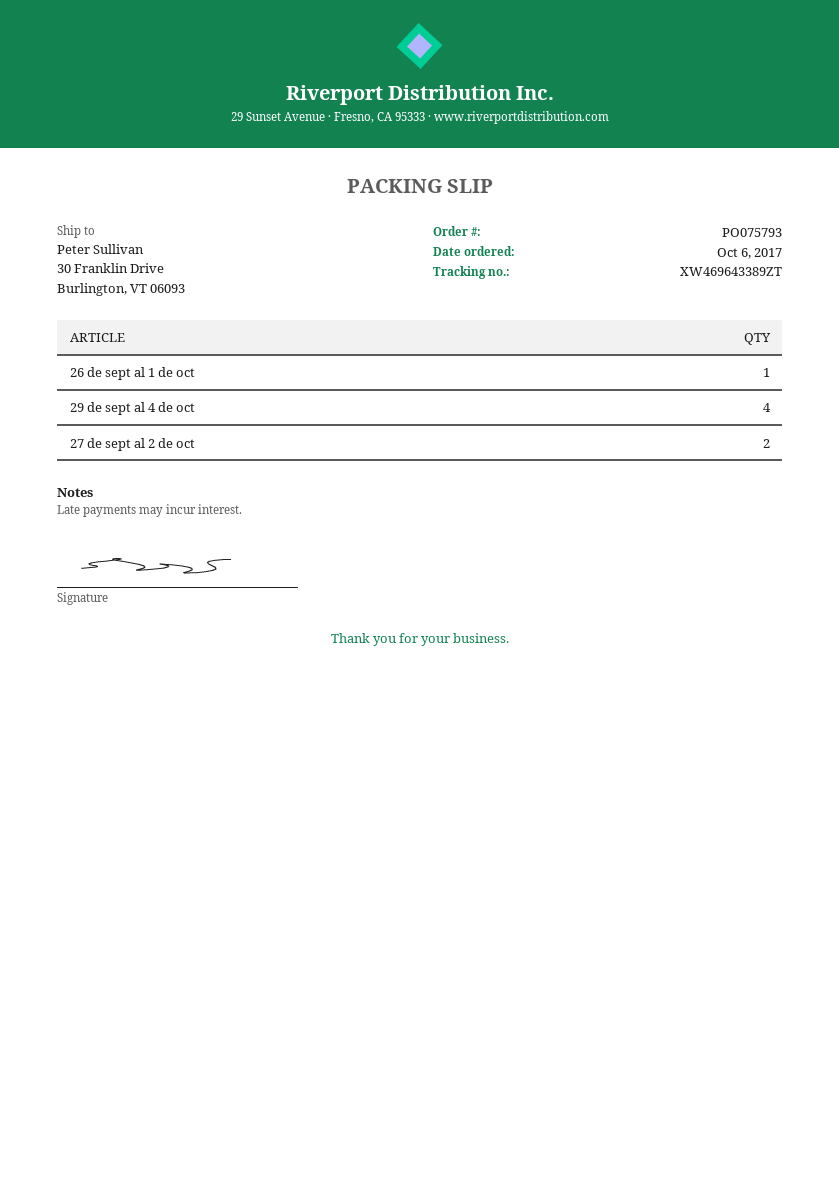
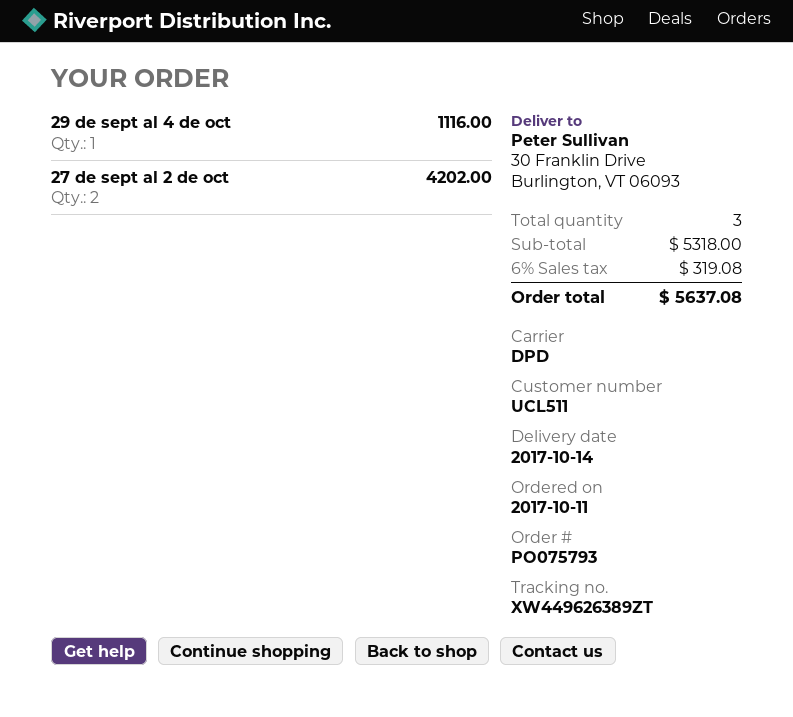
order date: 2017-10-06 -> 2017-10-11
tracking number: XW469643389ZT -> XW449626389ZT
26 de sept al 1 de oct: 1 -> none
29 de sept al 4 de oct: 4 -> 1

